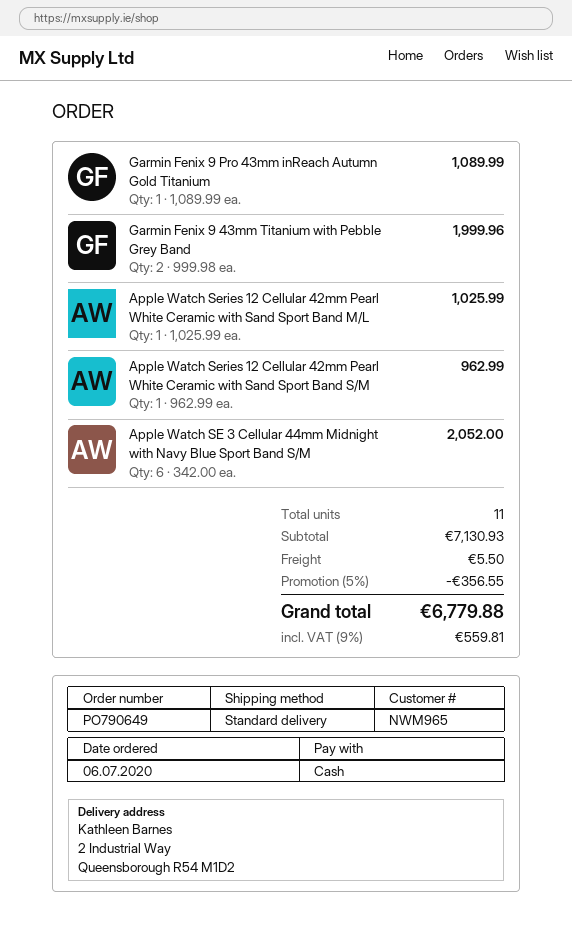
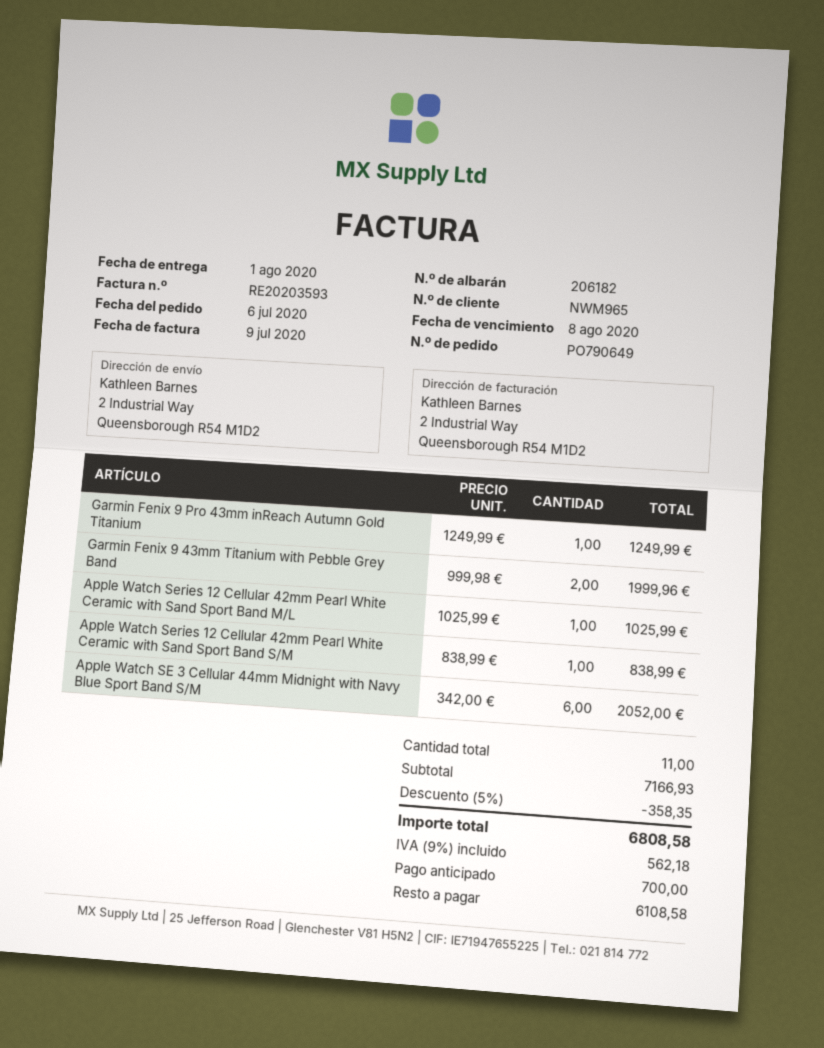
Garmin Fenix 9 Pro 43mm inReach Autumn Gold Titanium: 1 x 1089.99 = 1089.99 -> 1 x 1249.99 = 1249.99
Apple Watch Series 12 Cellular 42mm Pearl White Ceramic with Sand Sport Band S/M: 1 x 962.99 = 962.99 -> 1 x 838.99 = 838.99
subtotal: 7130.93 -> 7166.93
discount: 5% = 356.55 -> 5% = 358.35
shipping: 5.50 -> none
tax: 9% = 559.81 -> 9% = 562.18
total: 6779.88 -> 6808.58

